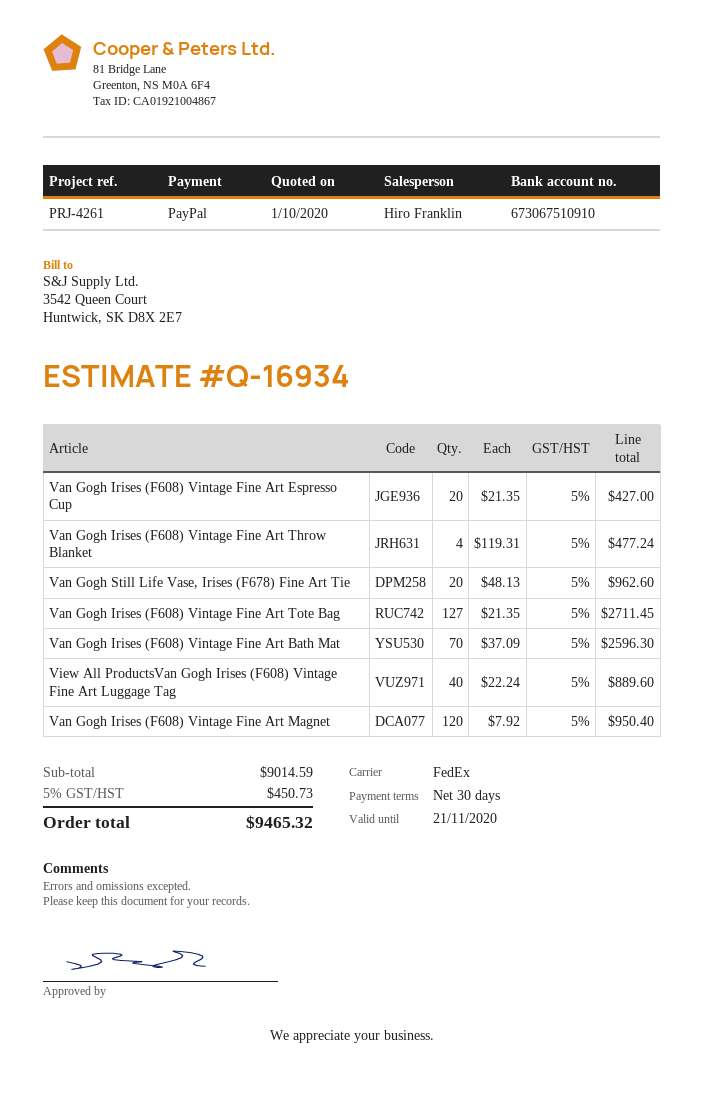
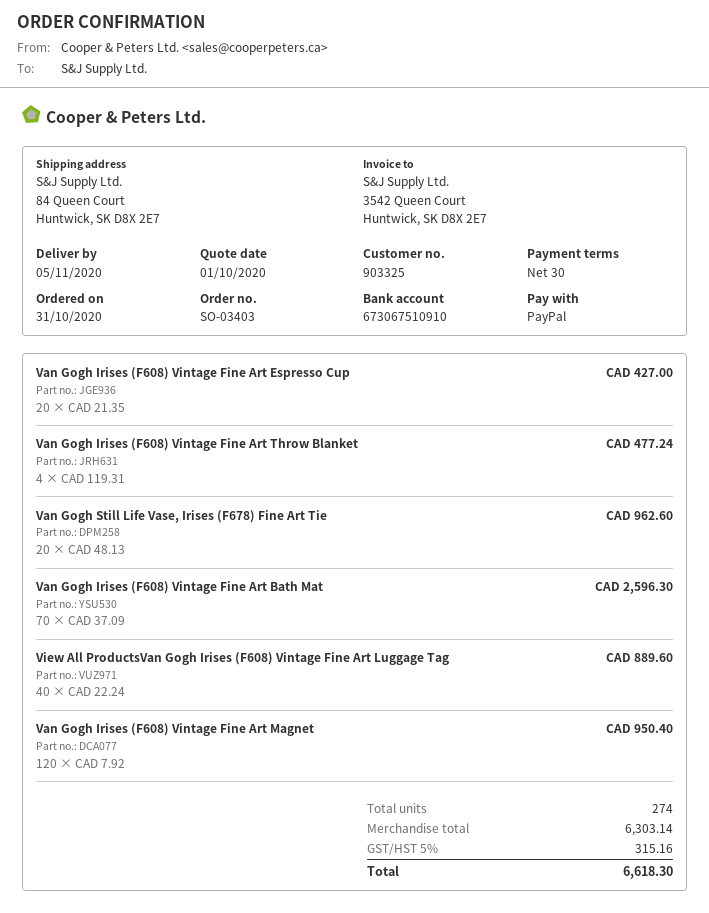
Van Gogh Irises (F608) Vintage Fine Art Tote Bag: 127 x 21.35 = 2711.45 -> none
subtotal: 9014.59 -> 6303.14
tax: 5% = 450.73 -> 5% = 315.16
total: 9465.32 -> 6618.30

